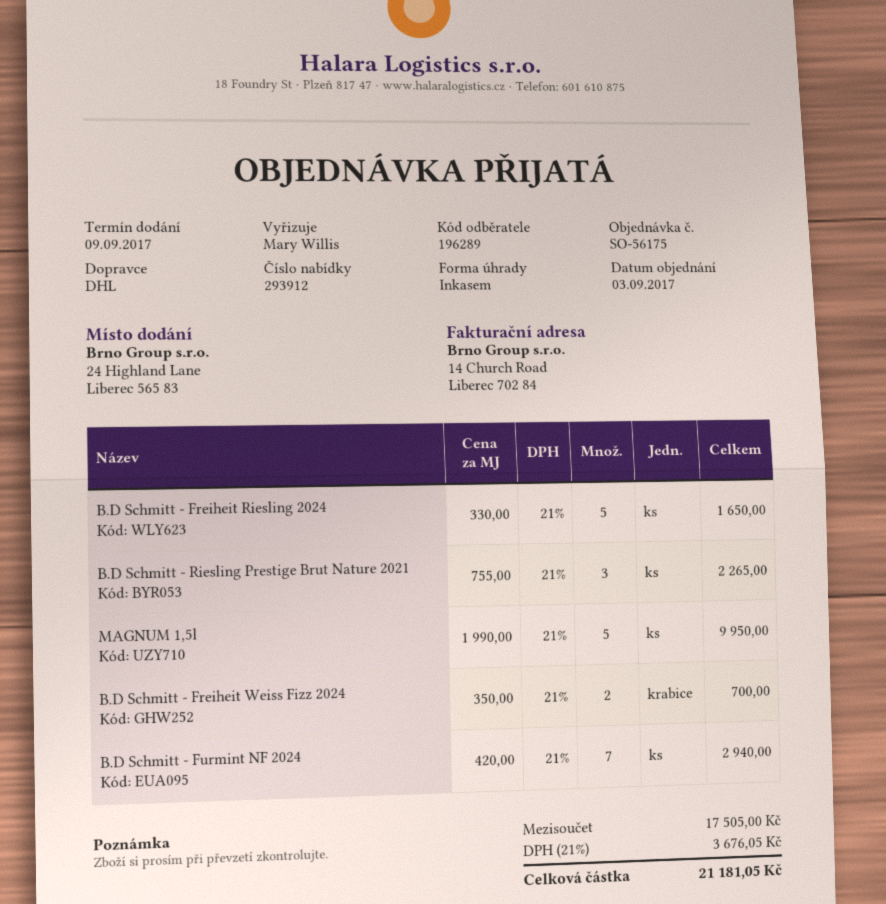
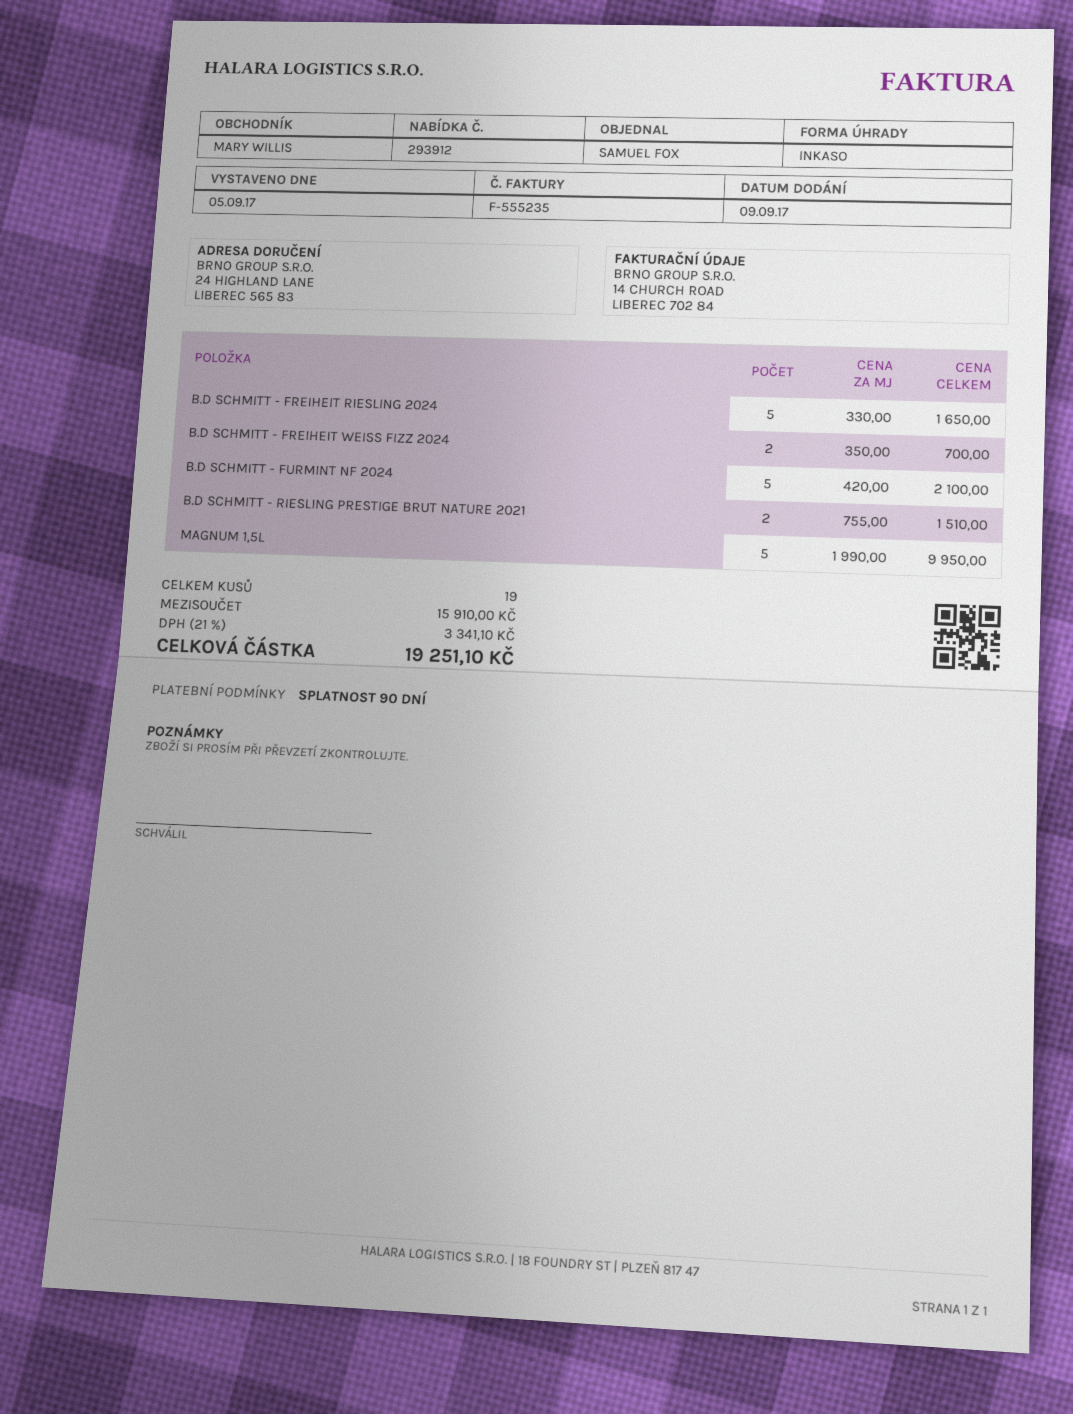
B.D Schmitt - Riesling Prestige Brut Nature 2021: 3 x 755.00 = 2265.00 -> 2 x 755.00 = 1510.00
B.D Schmitt - Furmint NF 2024: 7 x 420.00 = 2940.00 -> 5 x 420.00 = 2100.00
subtotal: 17505.00 -> 15910.00
tax: 21% = 3676.05 -> 21% = 3341.10
total: 21181.05 -> 19251.10

